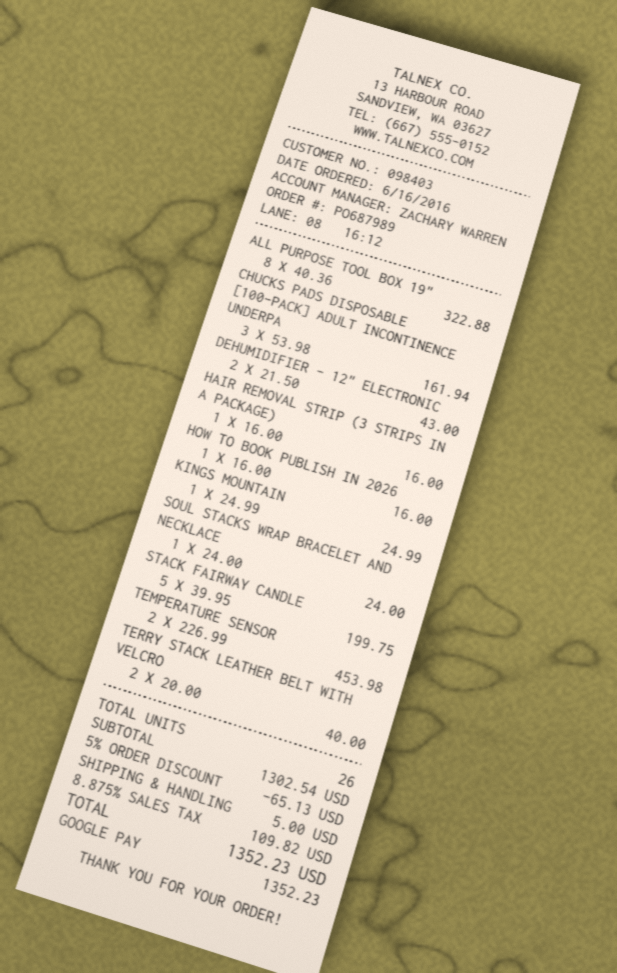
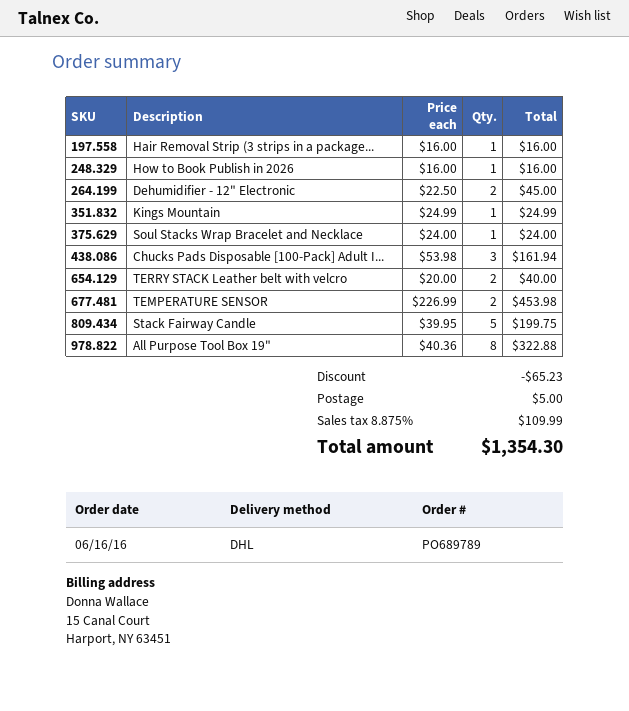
order number: PO687989 -> PO689789
DEHUMIDIFIER - 12" ELECTRONIC: 2 x 21.50 = 43.00 -> 2 x 22.50 = 45.00
discount: 65.13 -> 65.23
tax: 8.875% = 109.82 -> 8.875% = 109.99
total: 1352.23 -> 1354.30

